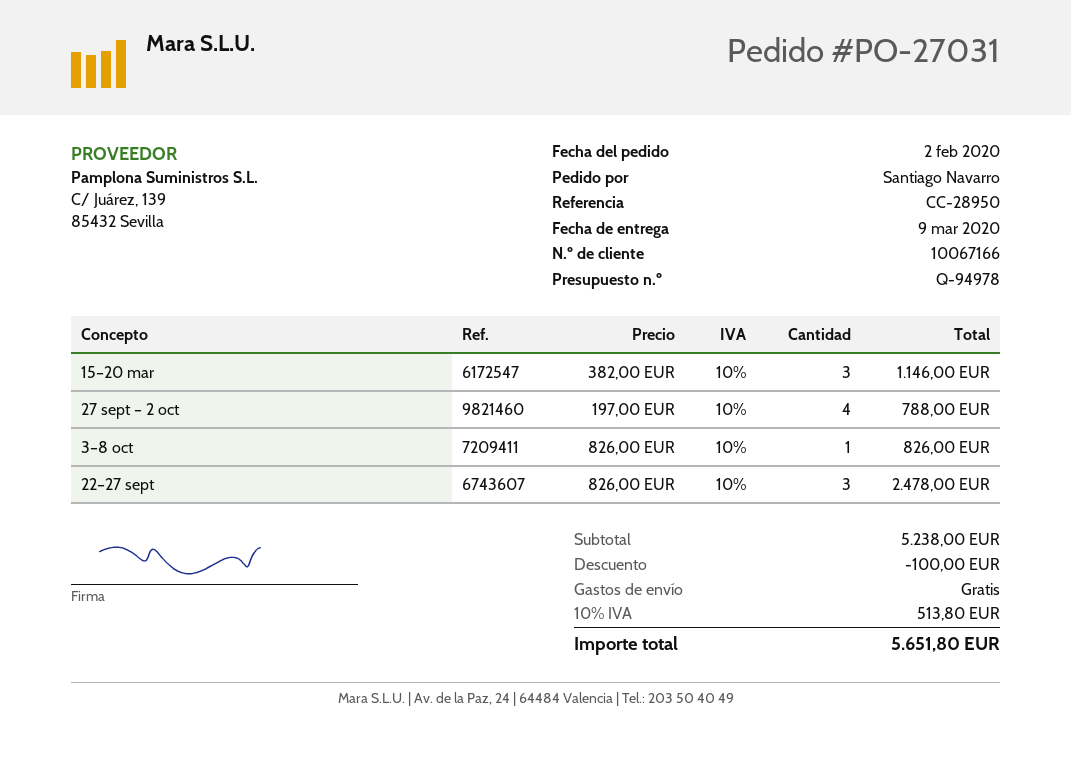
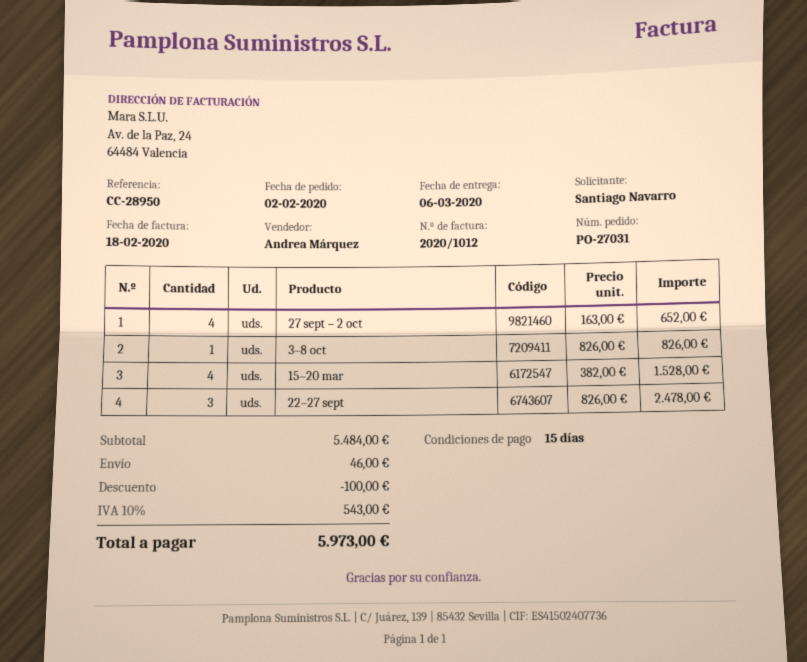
delivery date: 2020-03-09 -> 2020-03-06
15–20 mar: 3 x 382.00 = 1146.00 -> 4 x 382.00 = 1528.00
27 sept – 2 oct: 4 x 197.00 = 788.00 -> 4 x 163.00 = 652.00
subtotal: 5238.00 -> 5484.00
shipping: 0.00 -> 46.00
tax: 10% = 513.80 -> 10% = 543.00
total: 5651.80 -> 5973.00

